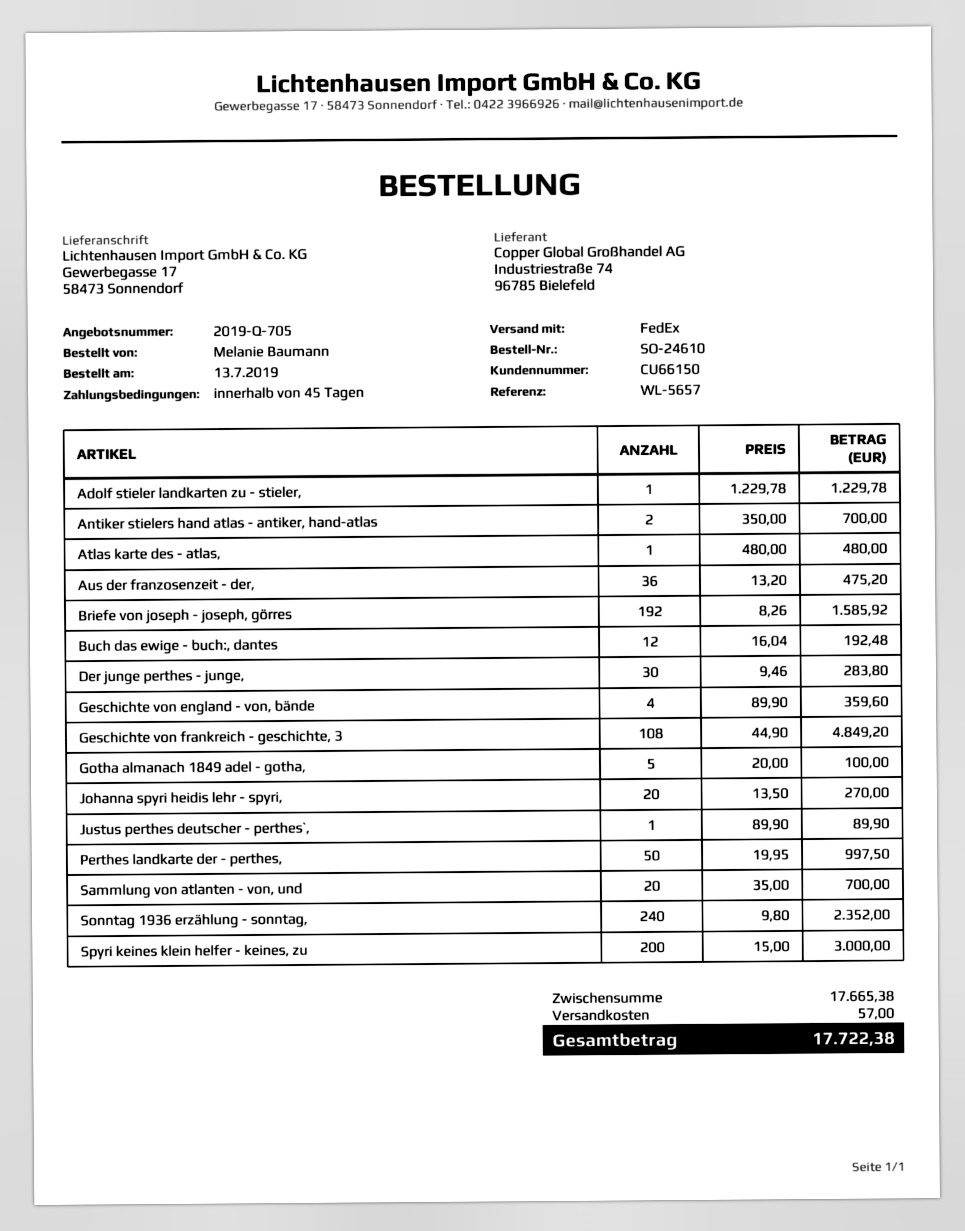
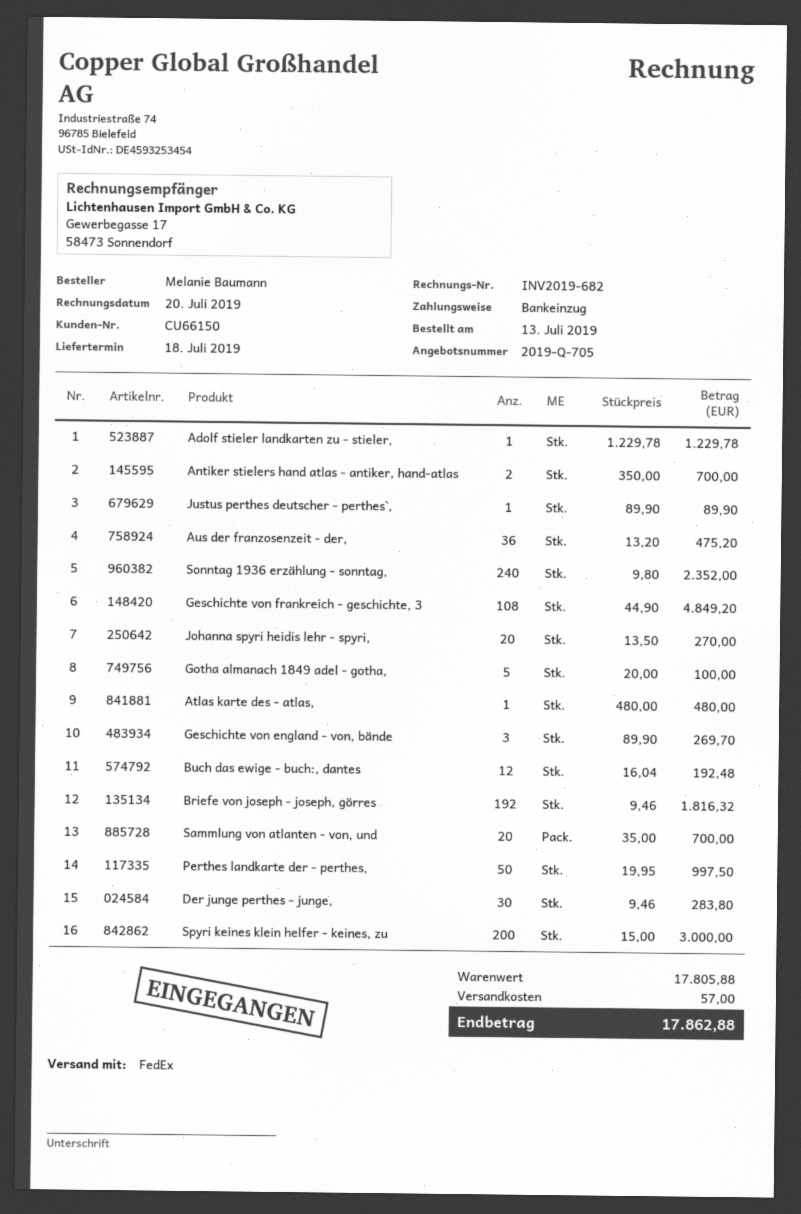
Briefe von joseph - joseph, görres: 192 x 8.26 = 1585.92 -> 192 x 9.46 = 1816.32
Geschichte von england - von, bände: 4 x 89.90 = 359.60 -> 3 x 89.90 = 269.70
subtotal: 17665.38 -> 17805.88
total: 17722.38 -> 17862.88

